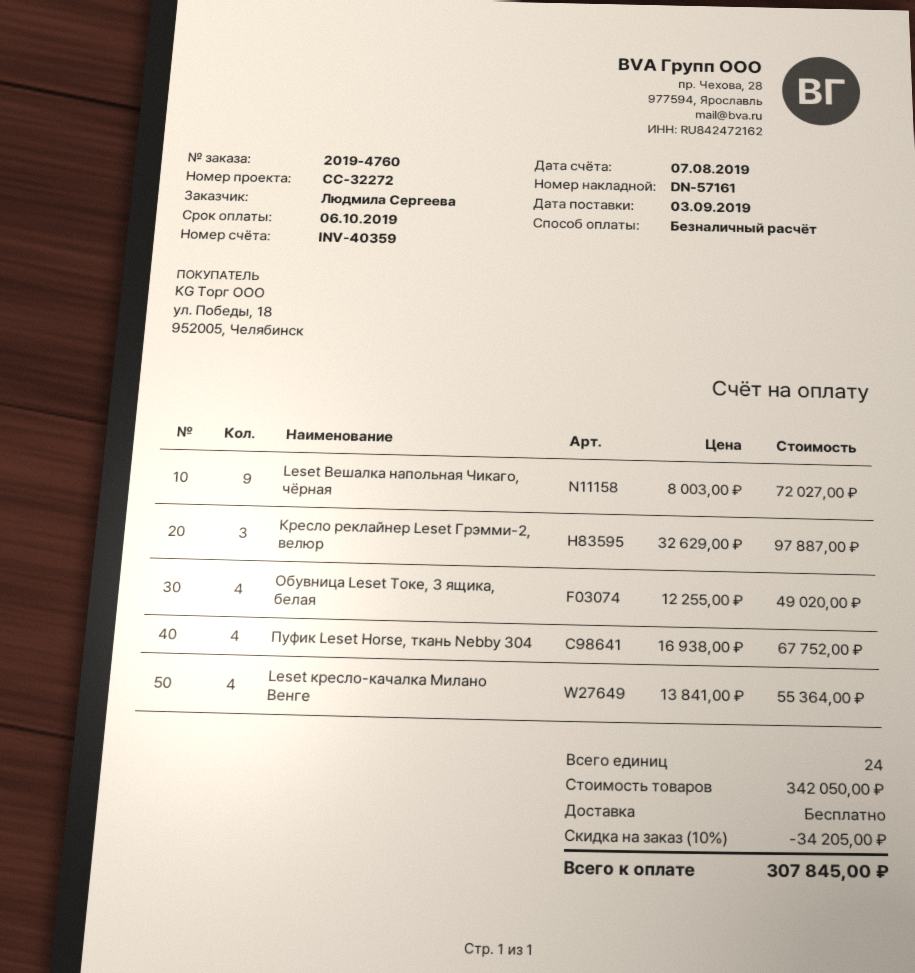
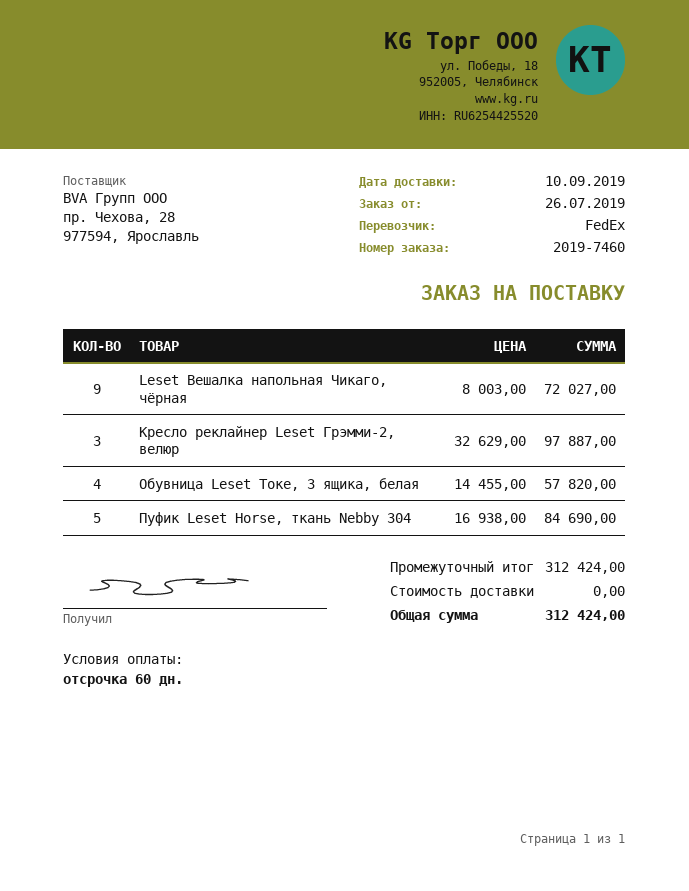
order number: 2019-4760 -> 2019-7460
delivery date: 2019-09-03 -> 2019-09-10
Обувница Leset Токе, 3 ящика, белая: 4 x 12255.00 = 49020.00 -> 4 x 14455.00 = 57820.00
Пуфик Leset Horse, ткань Nebby 304: 4 x 16938.00 = 67752.00 -> 5 x 16938.00 = 84690.00
Leset кресло-качалка Милано Венге: 4 x 13841.00 = 55364.00 -> none
subtotal: 342050.00 -> 312424.00
discount: 10% = 34205.00 -> none
total: 307845.00 -> 312424.00

